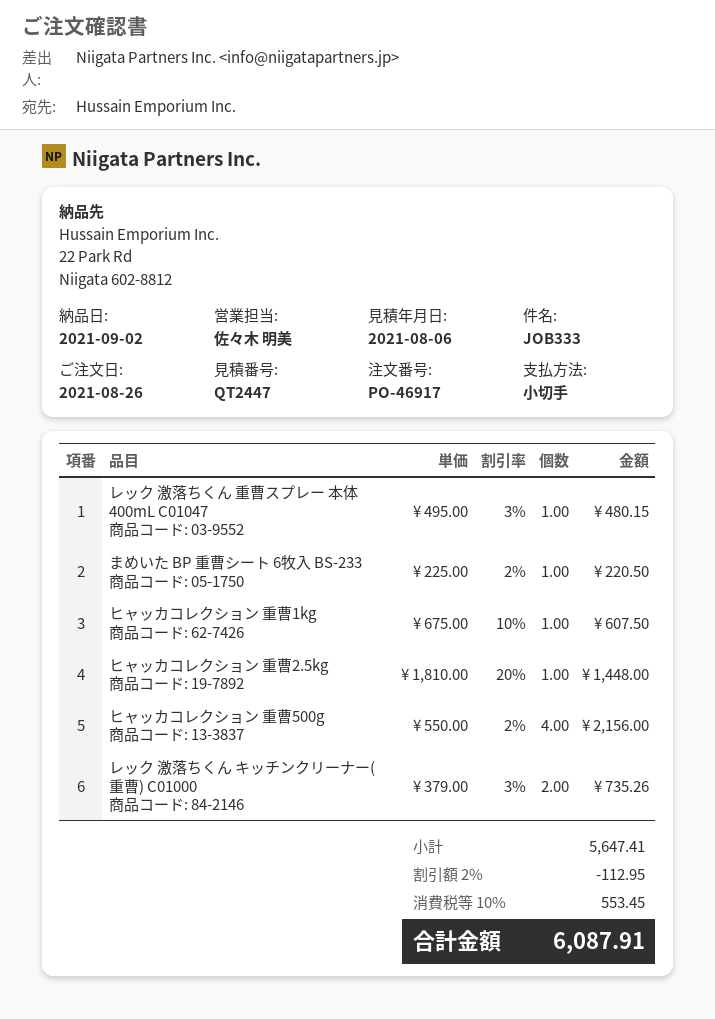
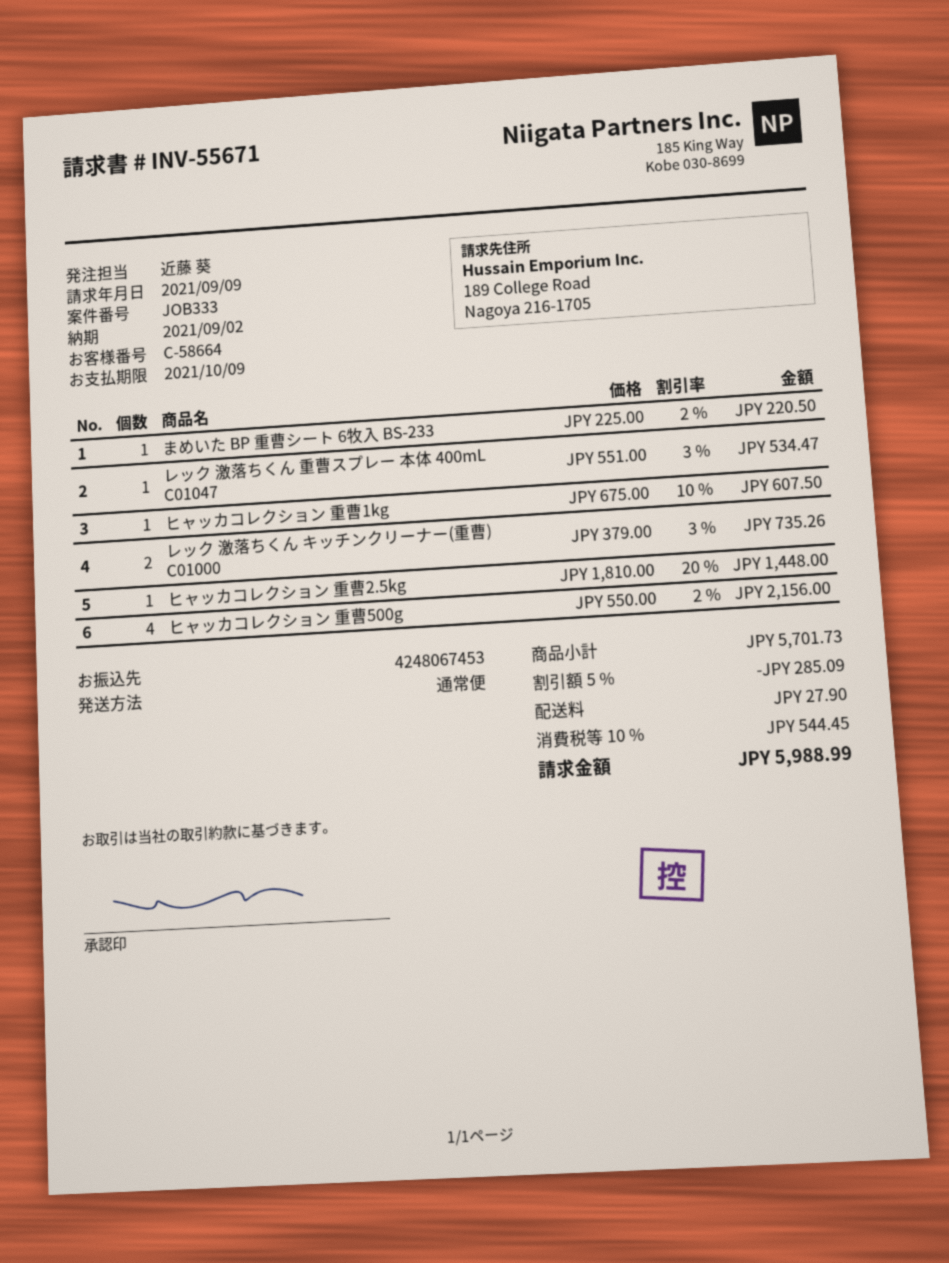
レック 激落ちくん 重曹スプレー 本体 400mL C01047: 1 x 495.00 - 3% = 480.15 -> 1 x 551.00 - 3% = 534.47
subtotal: 5647.41 -> 5701.73
discount: 2% = 112.95 -> 5% = 285.09
shipping: none -> 27.90
tax: 10% = 553.45 -> 10% = 544.45
total: 6087.91 -> 5988.99

